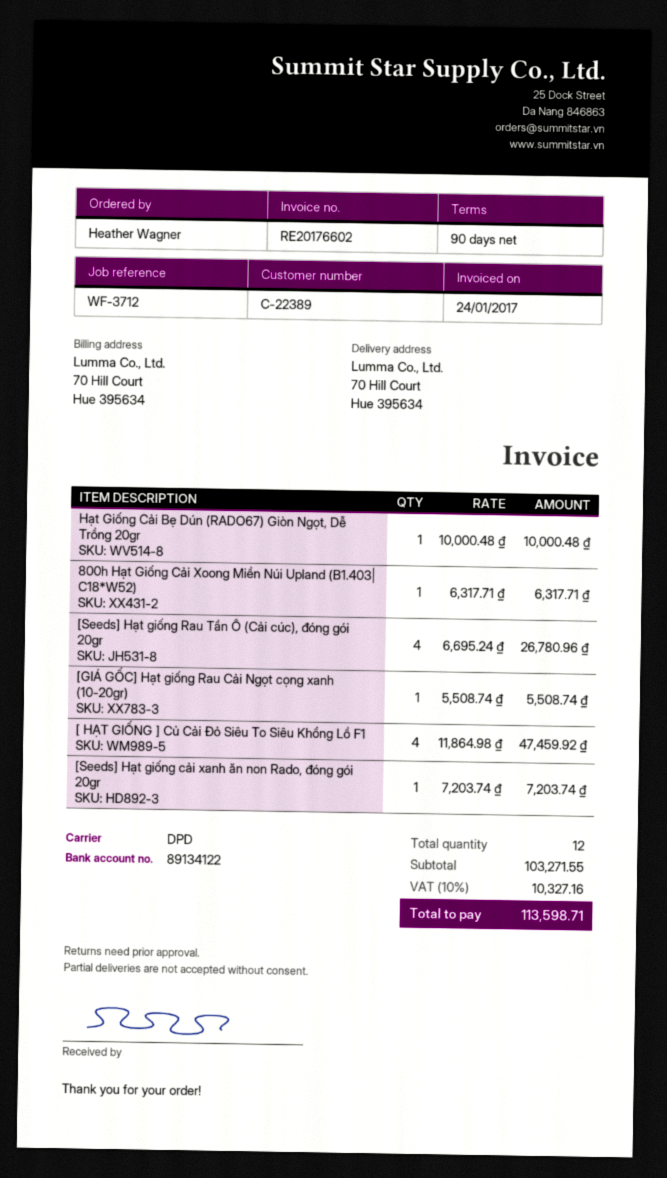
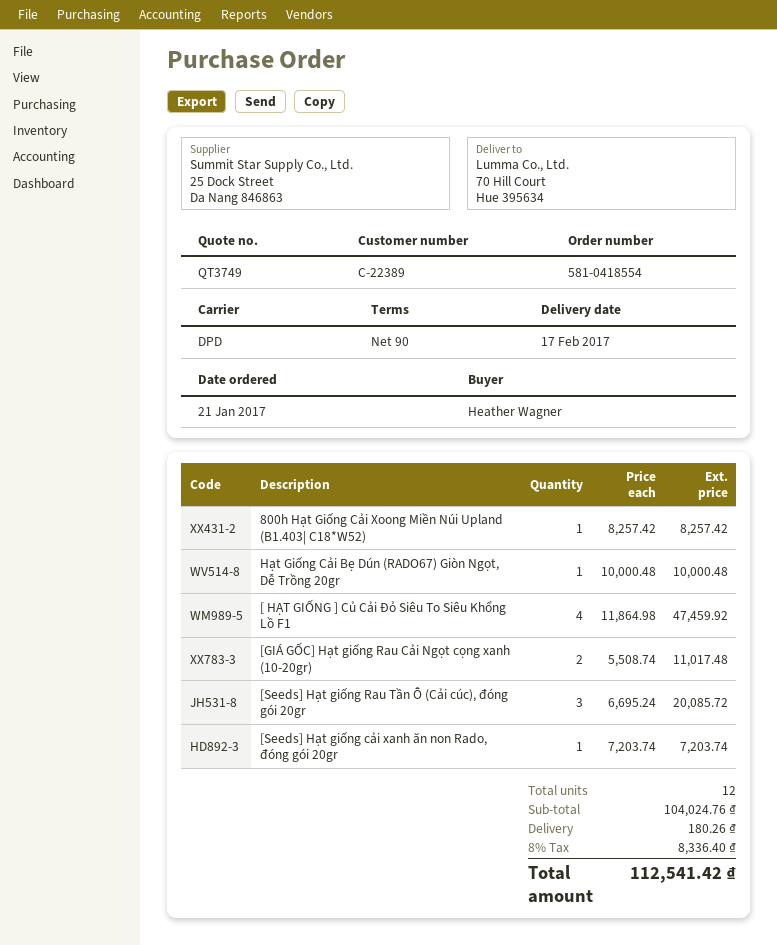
800h Hạt Giống Cải Xoong Miền Núi Upland (B1.403| C18*W52): 1 x 6317.71 = 6317.71 -> 1 x 8257.42 = 8257.42
[Seeds] Hạt giống Rau Tần Ô (Cải cúc), đóng gói 20gr: 4 x 6695.24 = 26780.96 -> 3 x 6695.24 = 20085.72
[GIÁ GỐC] Hạt giống Rau Cải Ngọt cọng xanh (10-20gr): 1 x 5508.74 = 5508.74 -> 2 x 5508.74 = 11017.48
subtotal: 103271.55 -> 104024.76
shipping: none -> 180.26
tax: 10% = 10327.16 -> 8% = 8336.40
total: 113598.71 -> 112541.42

